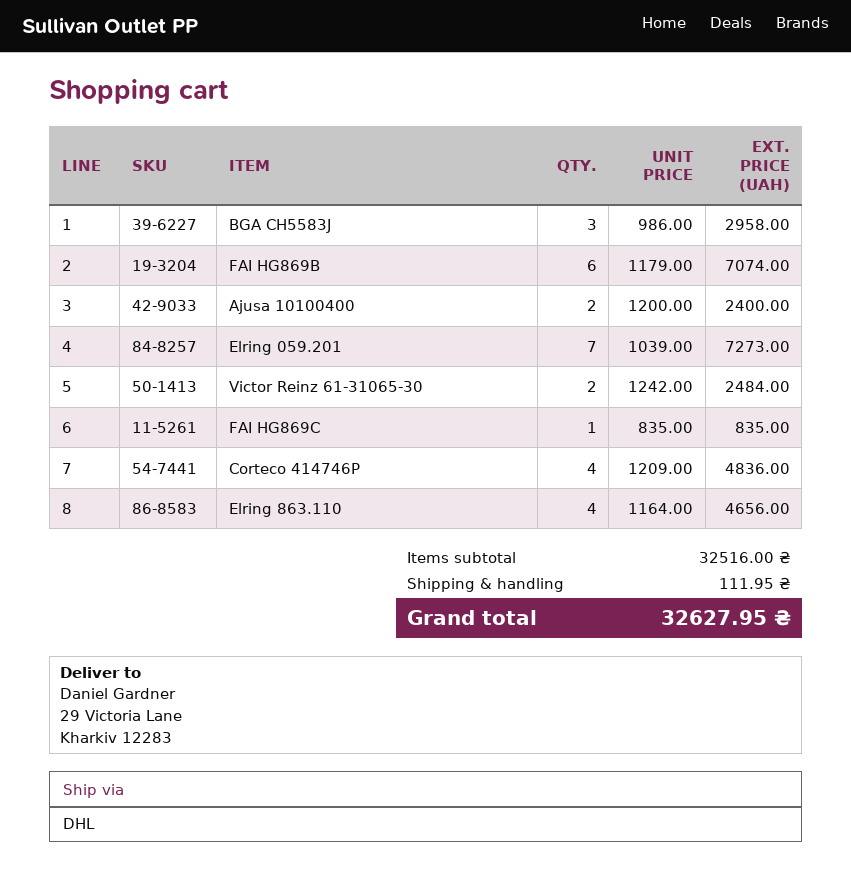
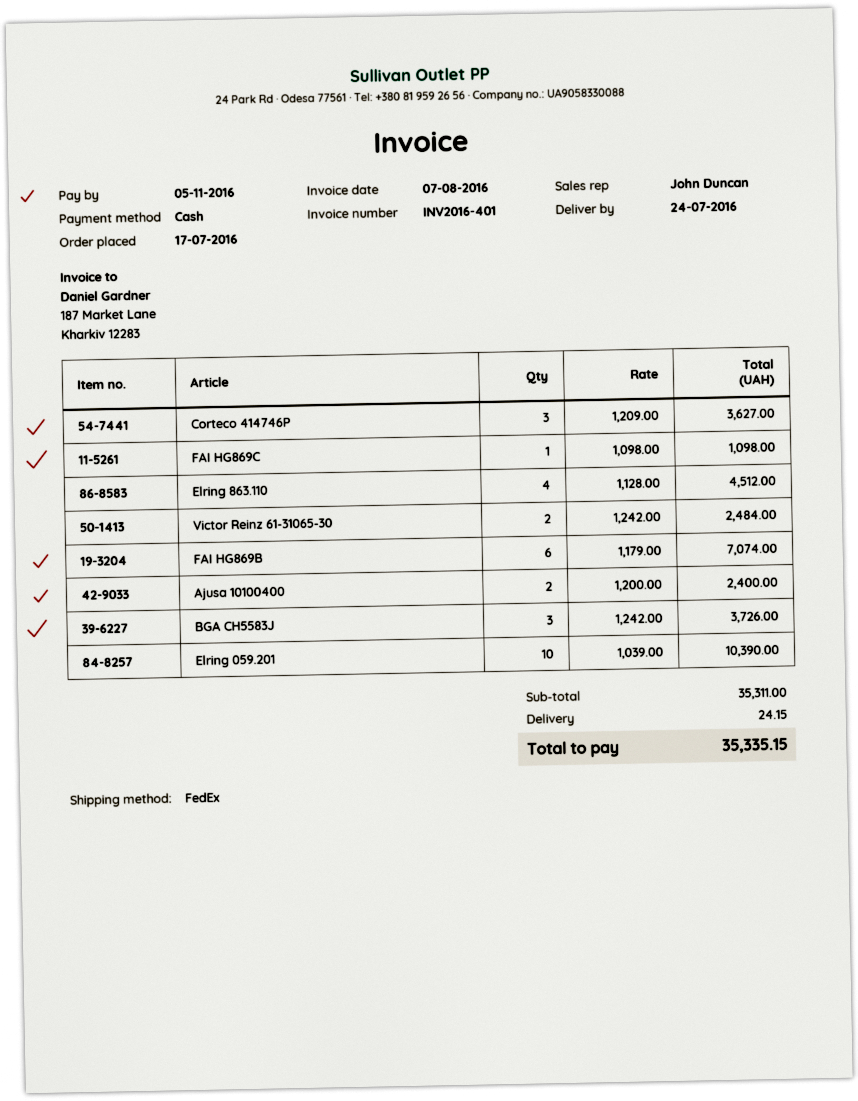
shipping method: DHL -> FedEx
BGA CH5583J: 3 x 986.00 = 2958.00 -> 3 x 1242.00 = 3726.00
Elring 059.201: 7 x 1039.00 = 7273.00 -> 10 x 1039.00 = 10390.00
FAI HG869C: 1 x 835.00 = 835.00 -> 1 x 1098.00 = 1098.00
Corteco 414746P: 4 x 1209.00 = 4836.00 -> 3 x 1209.00 = 3627.00
Elring 863.110: 4 x 1164.00 = 4656.00 -> 4 x 1128.00 = 4512.00
subtotal: 32516.00 -> 35311.00
shipping: 111.95 -> 24.15
total: 32627.95 -> 35335.15

